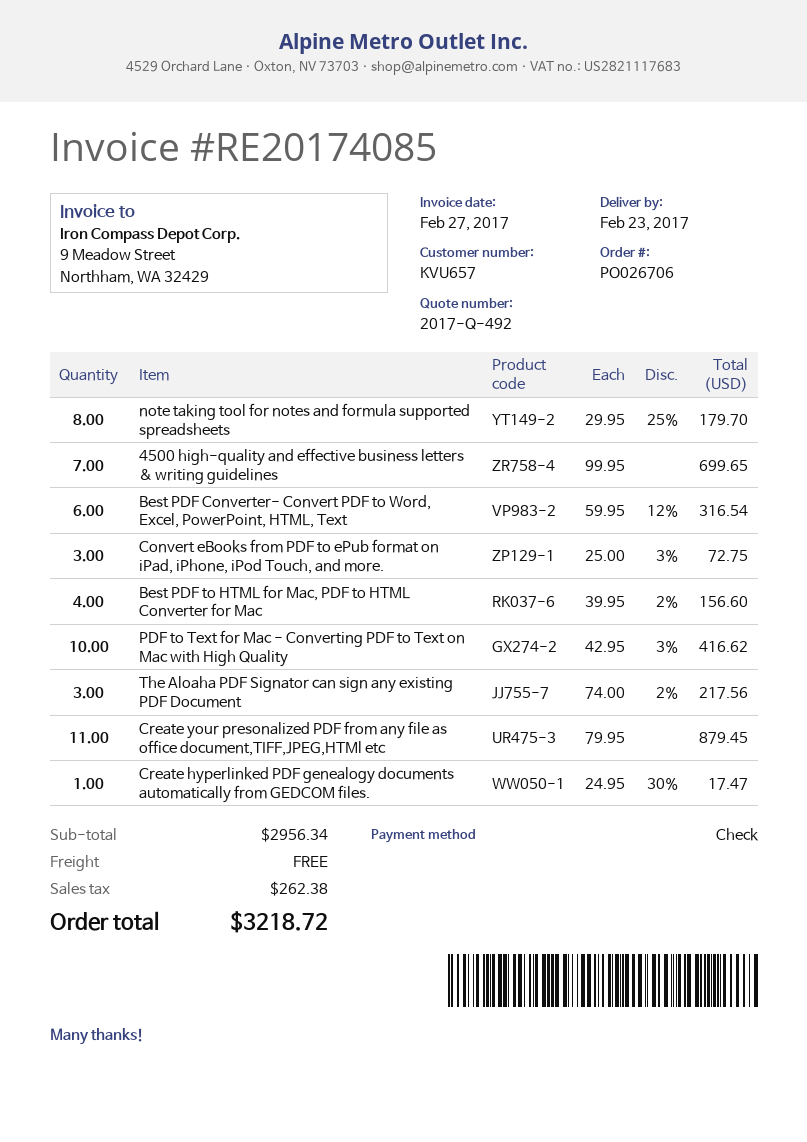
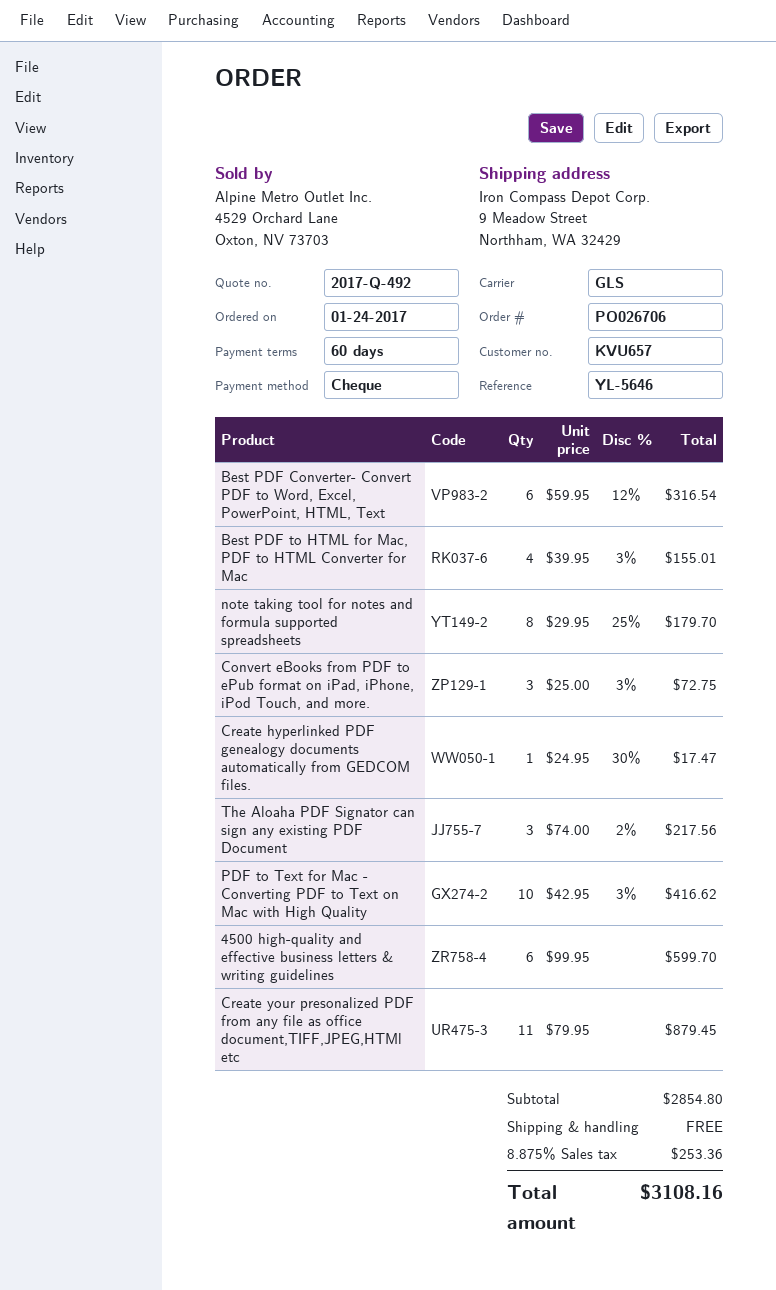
4500 high-quality and effective business letters & writing guidelines: 7 x 99.95 = 699.65 -> 6 x 99.95 = 599.70
Best PDF to HTML for Mac, PDF to HTML Converter for Mac: 4 x 39.95 - 2% = 156.60 -> 4 x 39.95 - 3% = 155.01
subtotal: 2956.34 -> 2854.80
tax: 262.38 -> 253.36
total: 3218.72 -> 3108.16

